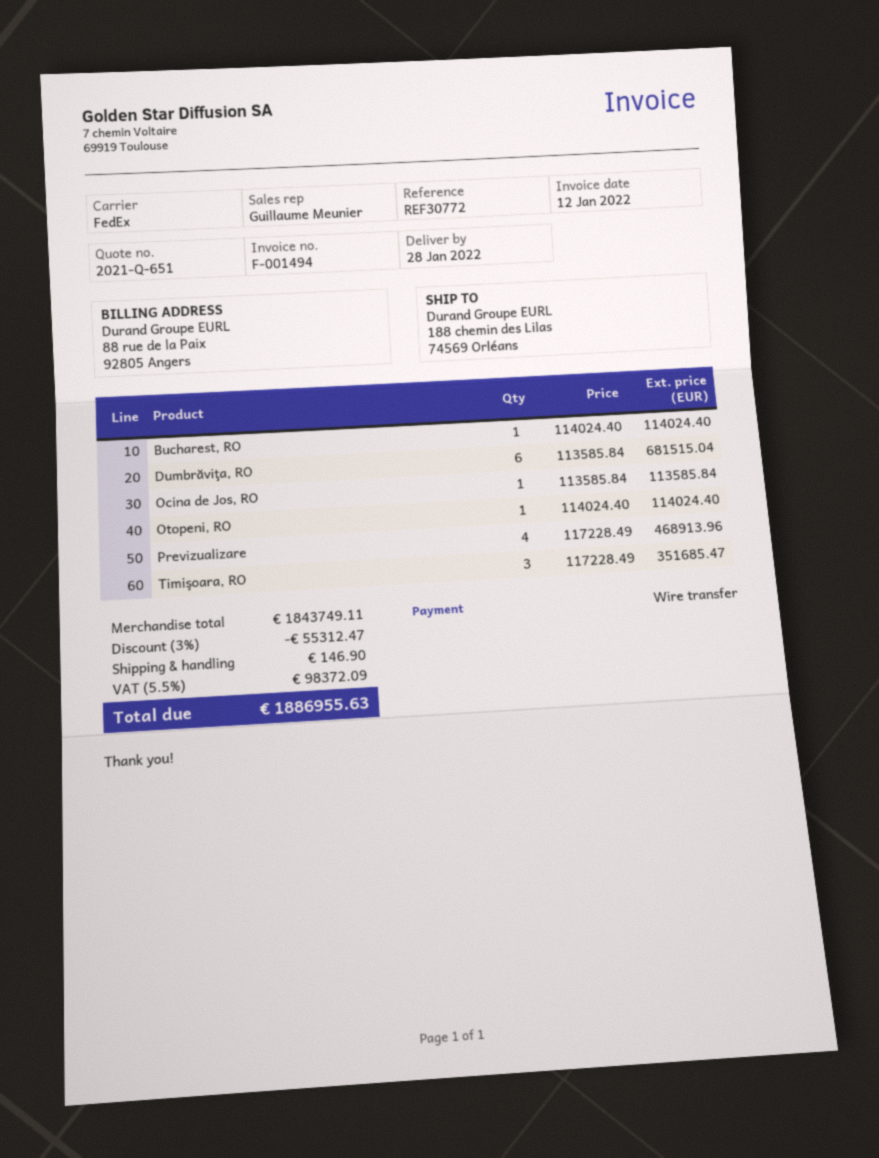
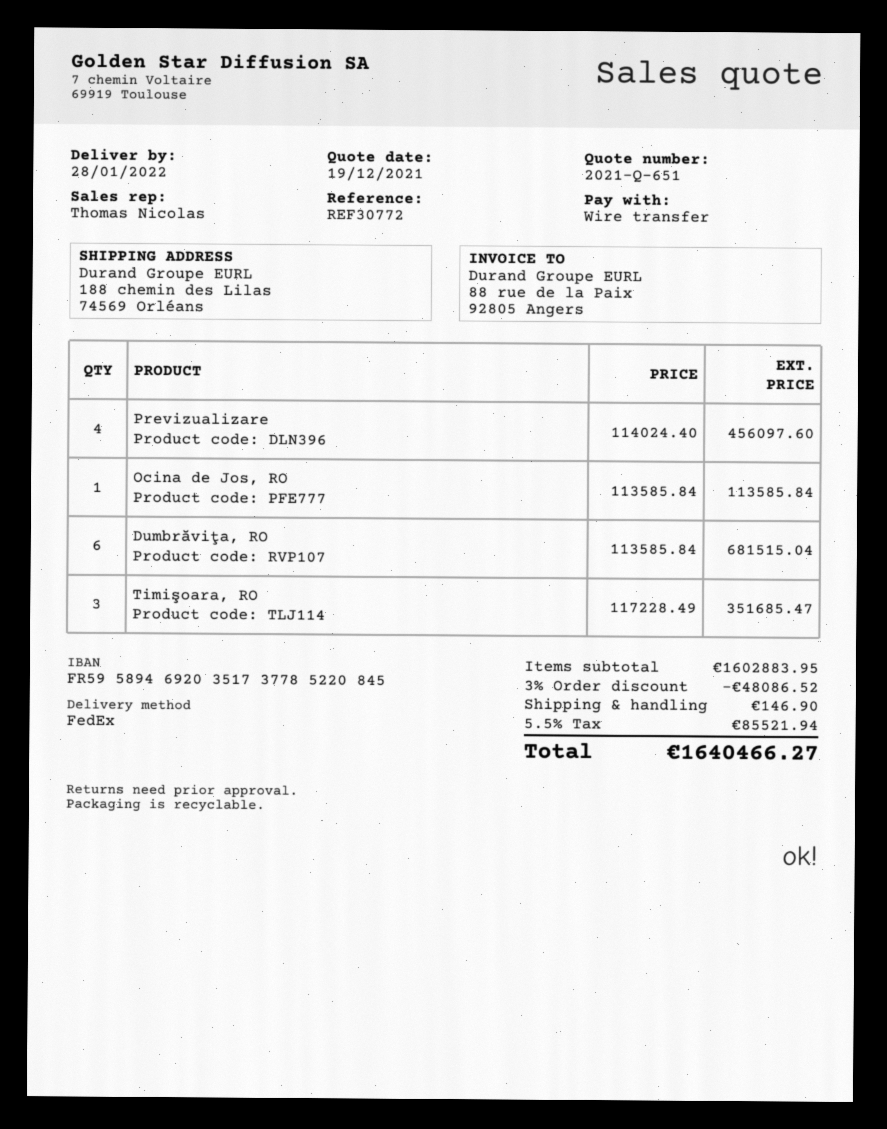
sales rep: Guillaume Meunier -> Thomas Nicolas
Bucharest, RO: 1 x 114024.40 = 114024.40 -> none
Otopeni, RO: 1 x 114024.40 = 114024.40 -> none
Previzualizare: 4 x 117228.49 = 468913.96 -> 4 x 114024.40 = 456097.60
subtotal: 1843749.11 -> 1602883.95
discount: 3% = 55312.47 -> 3% = 48086.52
tax: 5.5% = 98372.09 -> 5.5% = 85521.94
total: 1886955.63 -> 1640466.27

